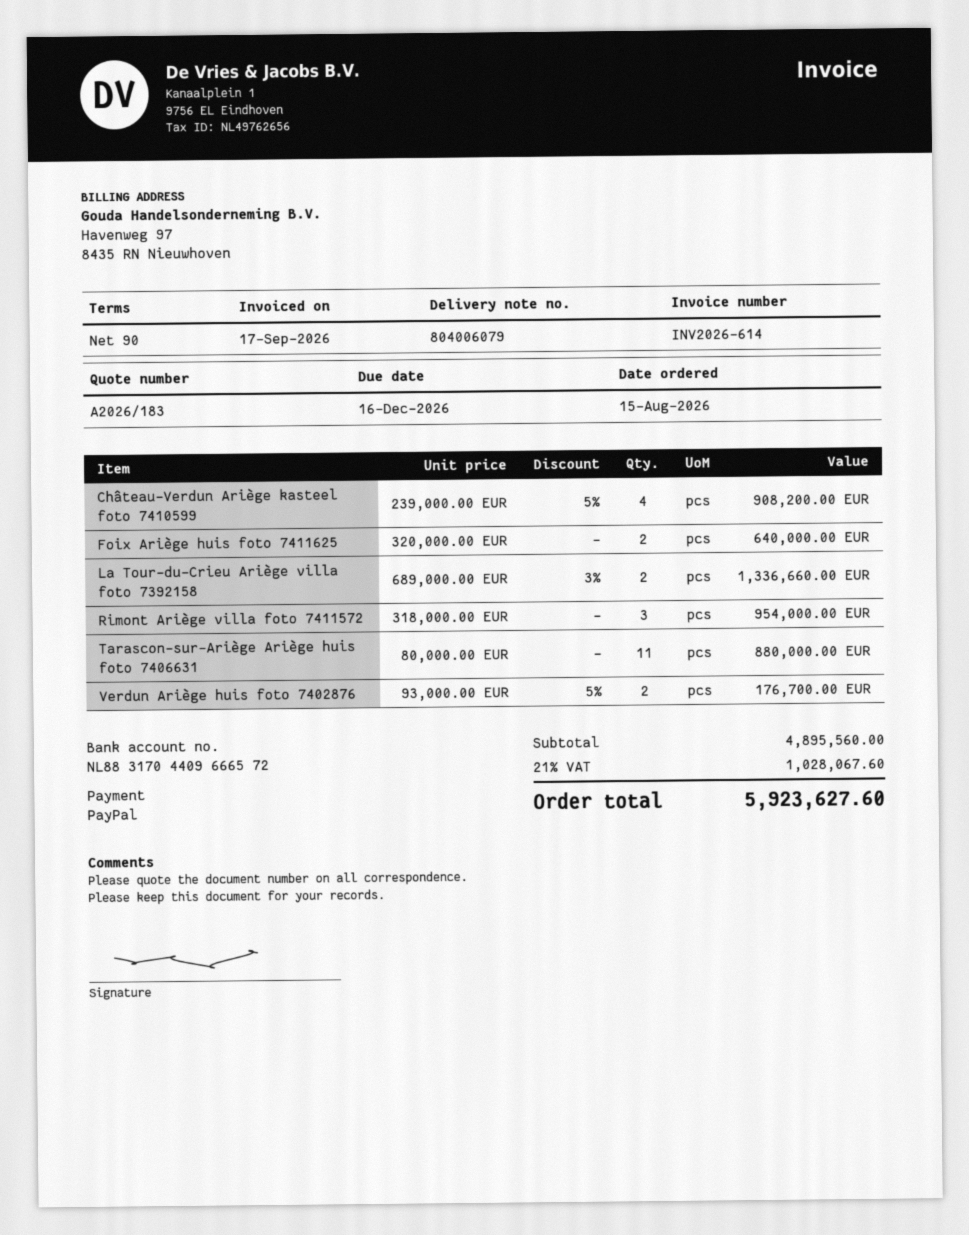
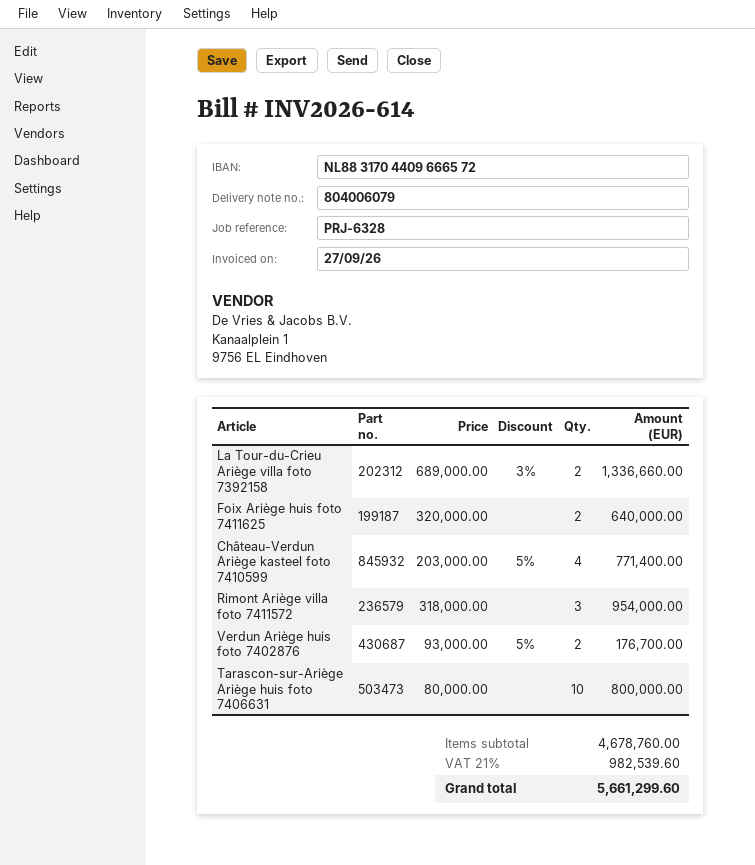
invoice date: 2026-09-17 -> 2026-09-27
Château-Verdun Ariège kasteel foto 7410599: 4 x 239000.00 - 5% = 908200.00 -> 4 x 203000.00 - 5% = 771400.00
Tarascon-sur-Ariège Ariège huis foto 7406631: 11 x 80000.00 = 880000.00 -> 10 x 80000.00 = 800000.00
subtotal: 4895560.00 -> 4678760.00
tax: 21% = 1028067.60 -> 21% = 982539.60
total: 5923627.60 -> 5661299.60

